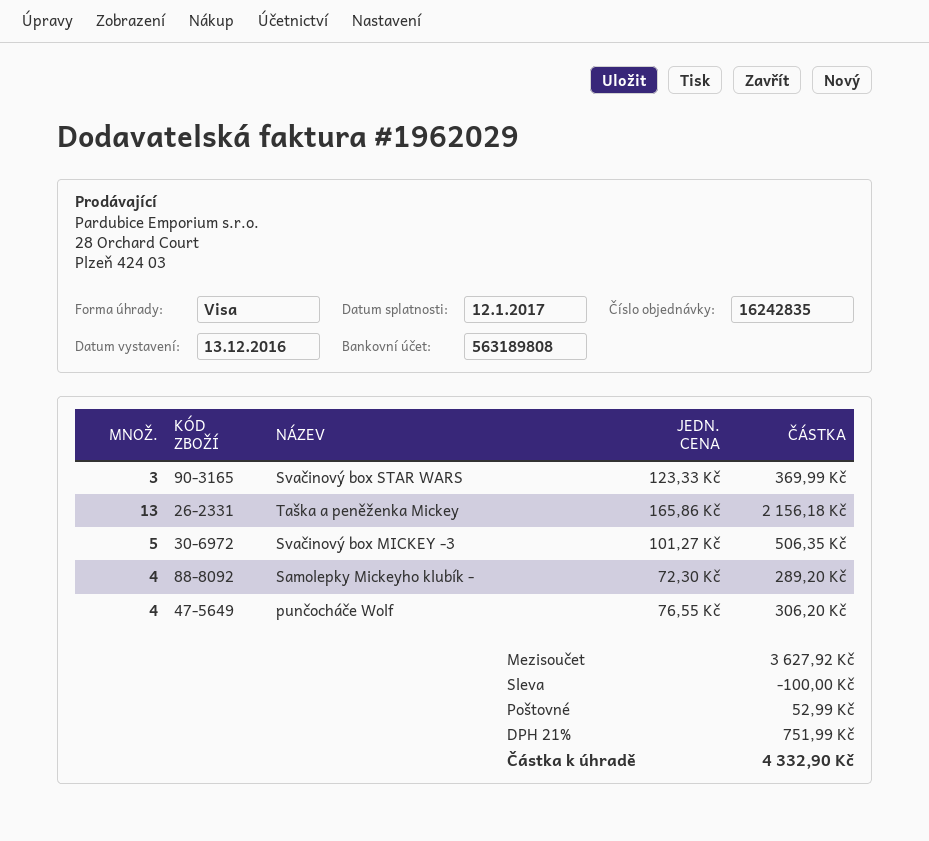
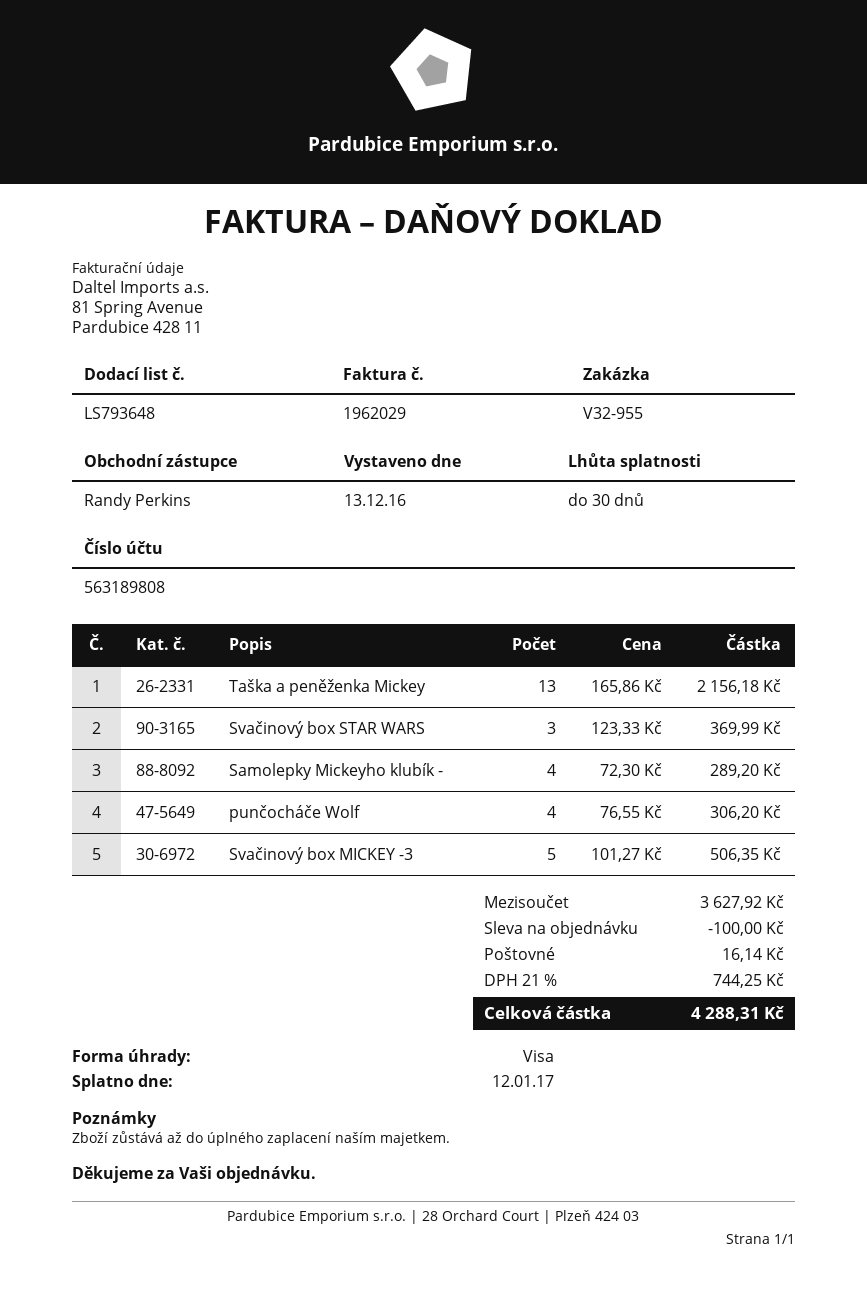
shipping: 52.99 -> 16.14
tax: 21% = 751.99 -> 21% = 744.25
total: 4332.90 -> 4288.31

